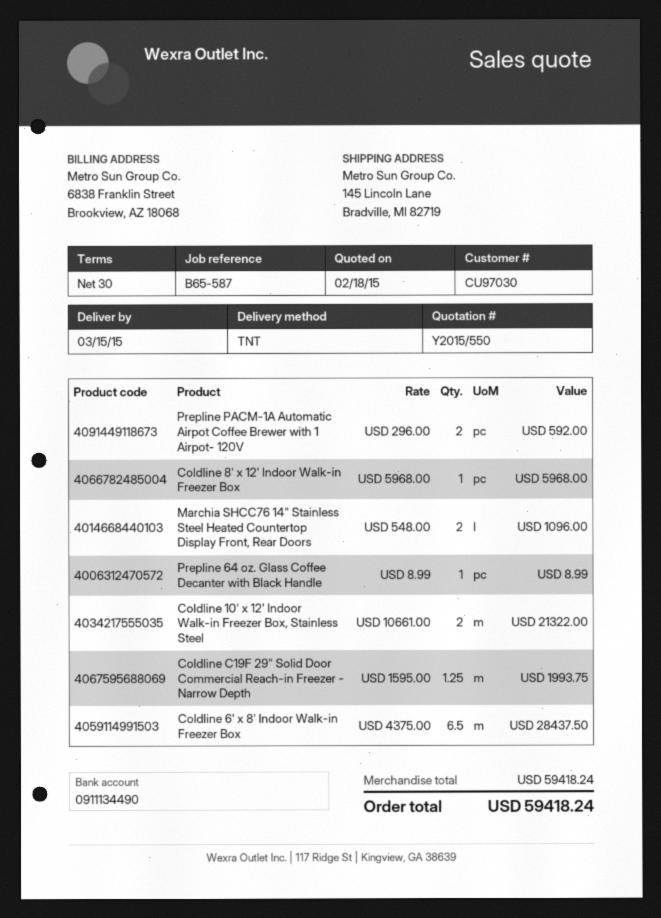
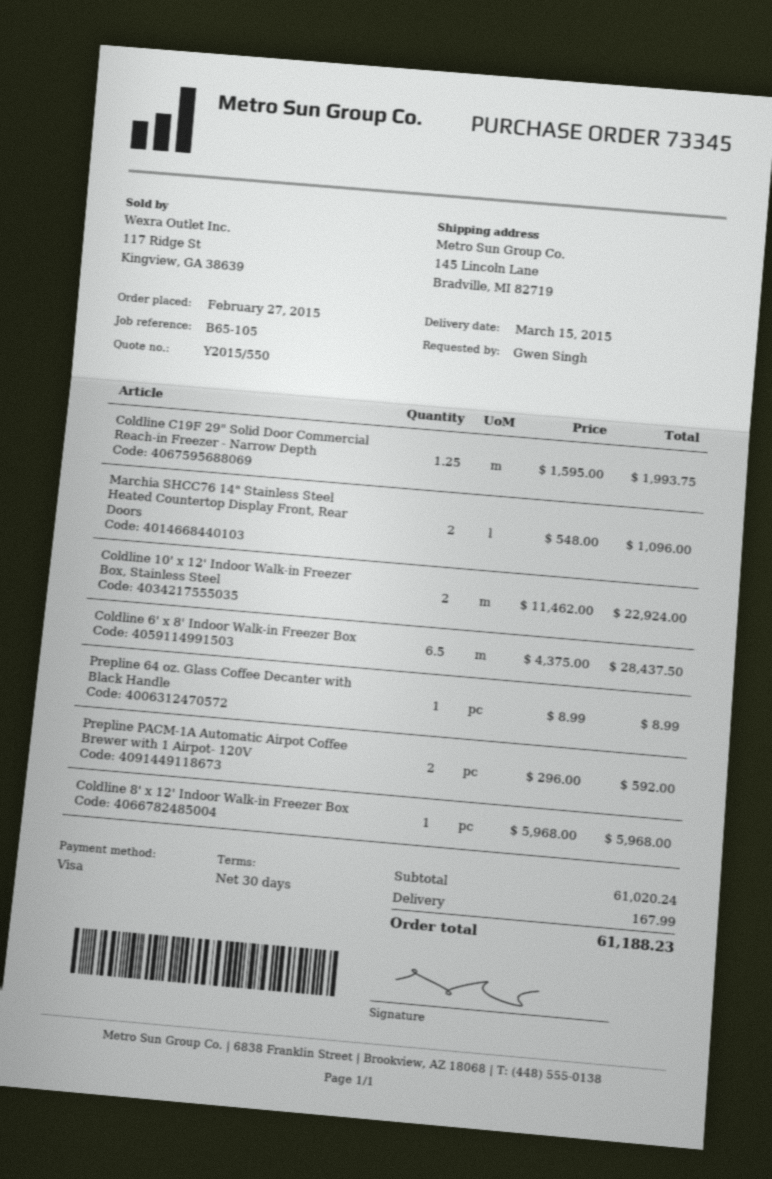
reference: B65-587 -> B65-105
Coldline 10' x 12' Indoor Walk-in Freezer Box, Stainless Steel: 2 x 10661.00 = 21322.00 -> 2 x 11462.00 = 22924.00
subtotal: 59418.24 -> 61020.24
shipping: none -> 167.99
total: 59418.24 -> 61188.23

